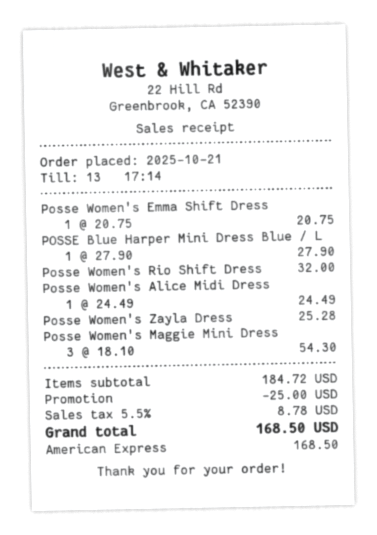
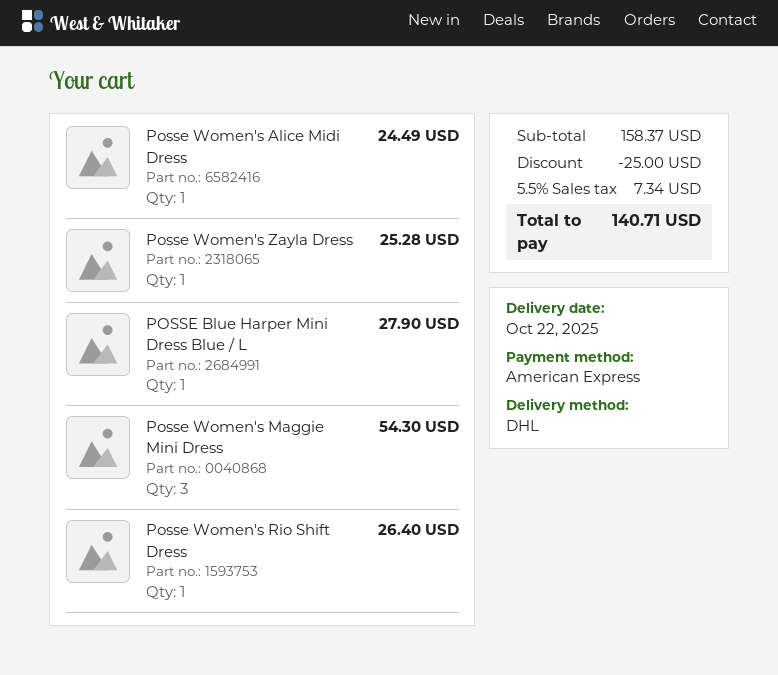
Posse Women's Emma Shift Dress: 1 for 20.75 -> none
Posse Women's Rio Shift Dress: 1 for 32.00 -> 1 for 26.40
subtotal: 184.72 -> 158.37
tax: 5.5% = 8.78 -> 5.5% = 7.34
total: 168.50 -> 140.71

